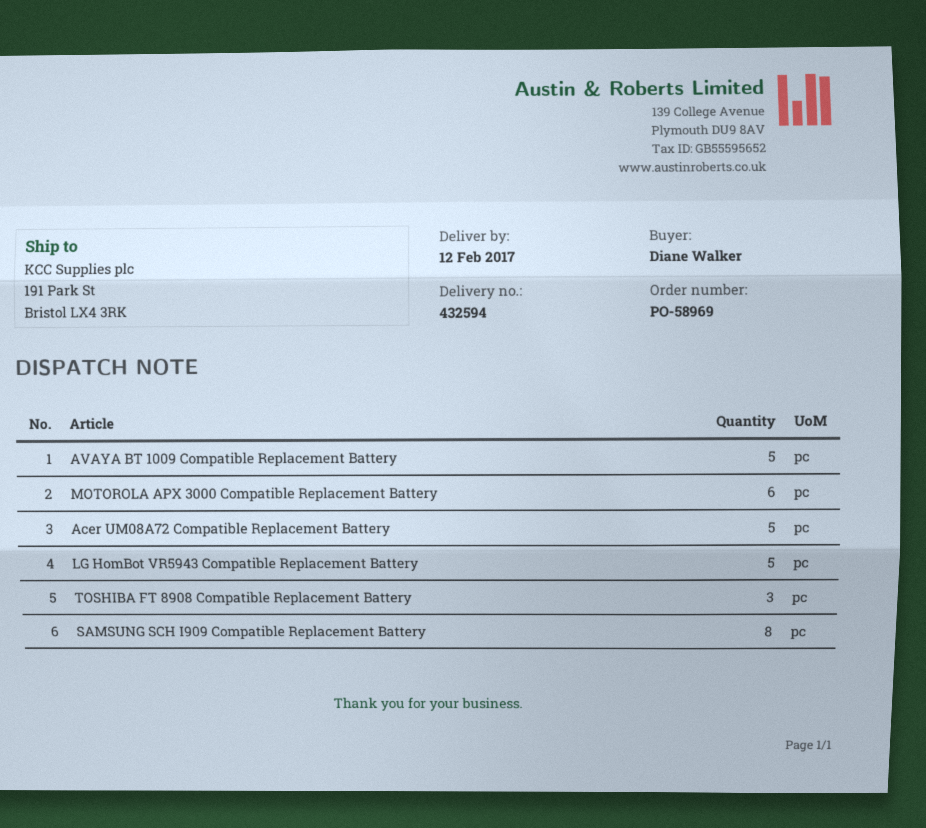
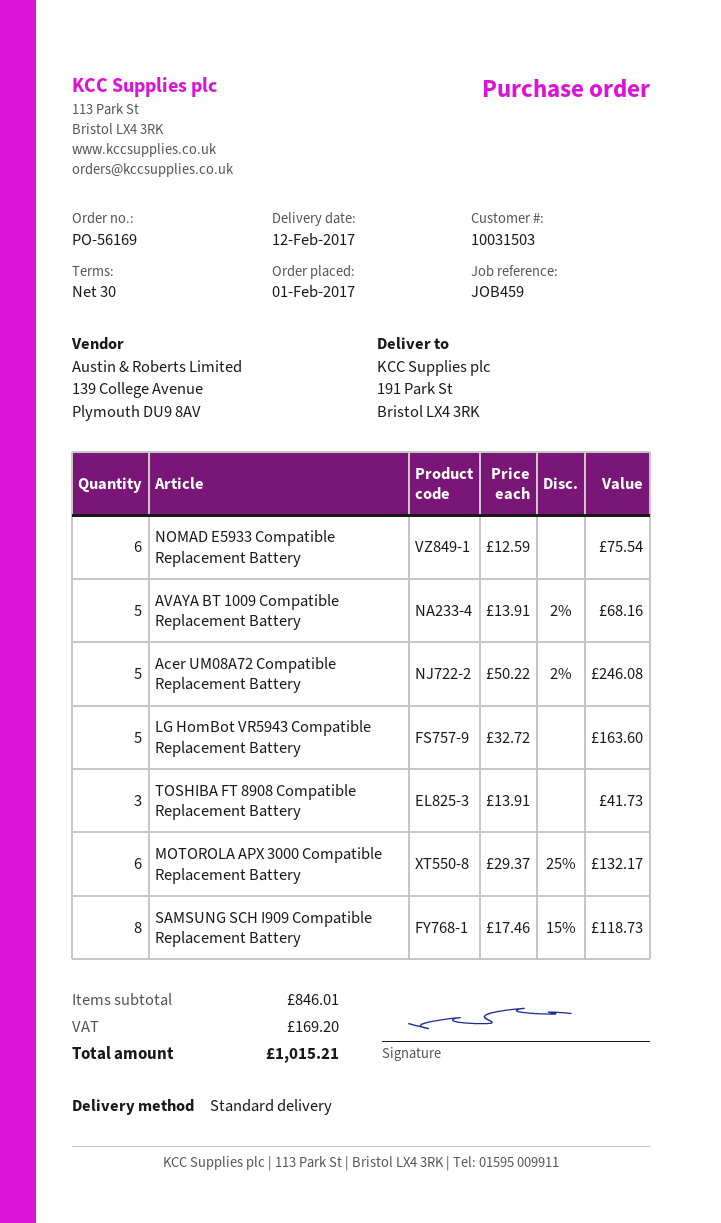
order number: PO-58969 -> PO-56169
NOMAD E5933 Compatible Replacement Battery: none -> 6

